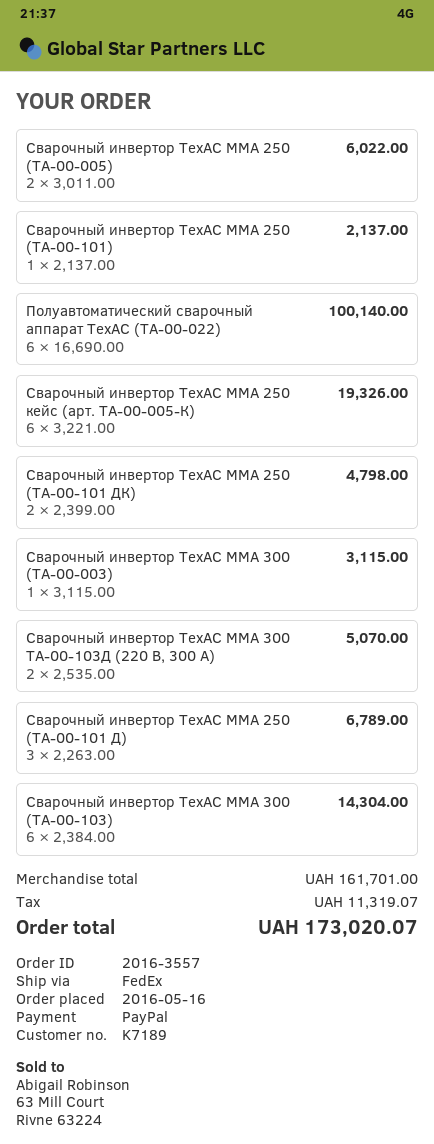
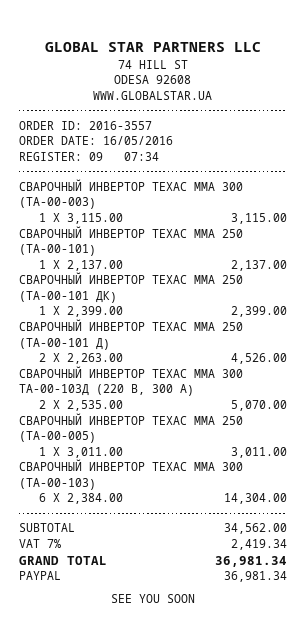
Сварочный инвертор ТехАС MMA 250 (ТА-00-005): 2 x 3011.00 = 6022.00 -> 1 x 3011.00 = 3011.00
Полуавтоматический сварочный аппарат ТехАС (ТА-00-022): 6 x 16690.00 = 100140.00 -> none
Сварочный инвертор ТехАС MMA 250 кейс (арт. ТА-00-005-К): 6 x 3221.00 = 19326.00 -> none
Сварочный инвертор ТехАС MMA 250 (ТА-00-101 ДК): 2 x 2399.00 = 4798.00 -> 1 x 2399.00 = 2399.00
Сварочный инвертор ТехАС MMA 250 (ТА-00-101 Д): 3 x 2263.00 = 6789.00 -> 2 x 2263.00 = 4526.00
subtotal: 161701.00 -> 34562.00
tax: 11319.07 -> 2419.34
total: 173020.07 -> 36981.34

